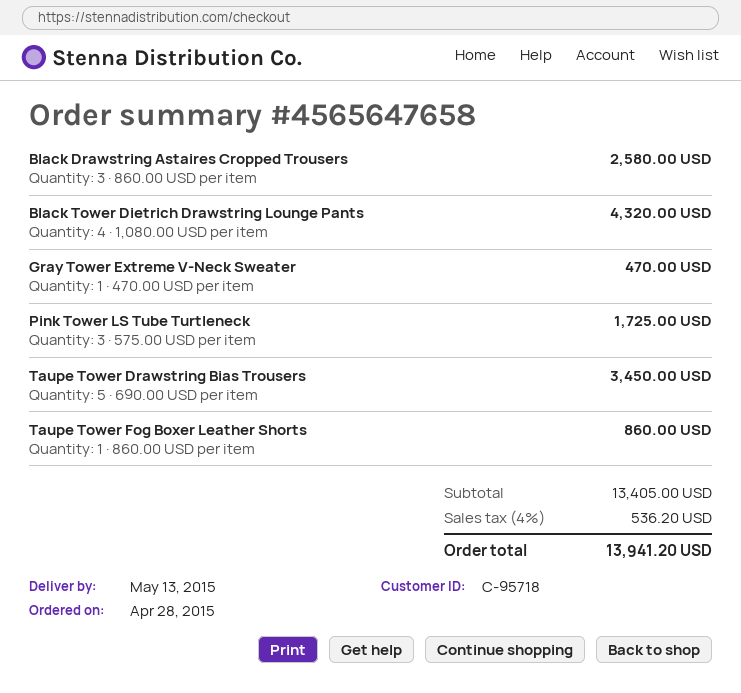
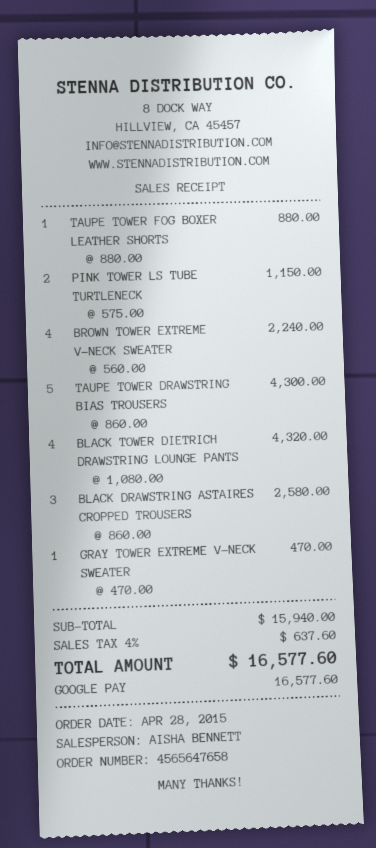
Pink Tower LS Tube Turtleneck: 3 x 575.00 = 1725.00 -> 2 x 575.00 = 1150.00
Taupe Tower Drawstring Bias Trousers: 5 x 690.00 = 3450.00 -> 5 x 860.00 = 4300.00
Taupe Tower Fog Boxer Leather Shorts: 1 x 860.00 = 860.00 -> 1 x 880.00 = 880.00
BROWN TOWER EXTREME V-NECK SWEATER: none -> 4 x 560.00 = 2240.00
subtotal: 13405.00 -> 15940.00
tax: 4% = 536.20 -> 4% = 637.60
total: 13941.20 -> 16577.60

